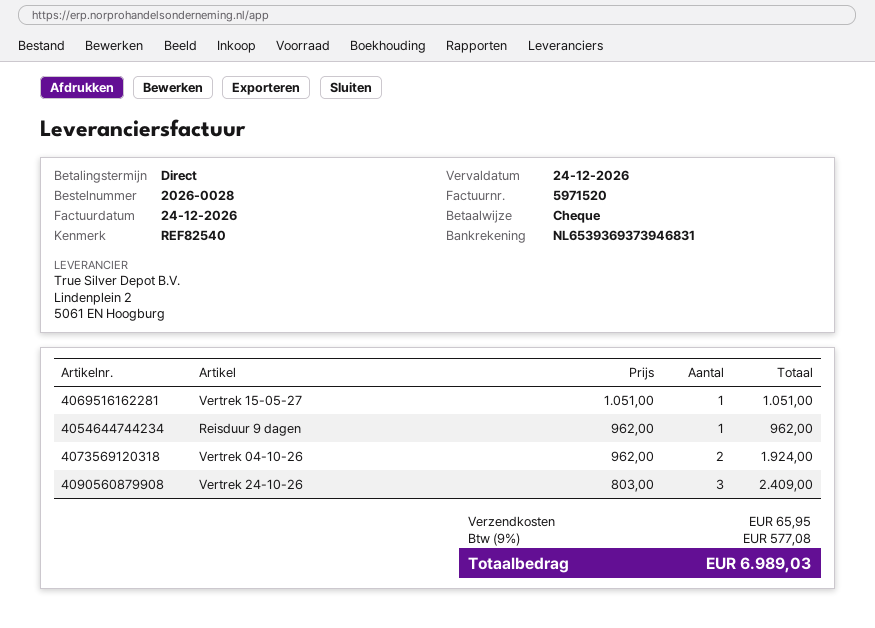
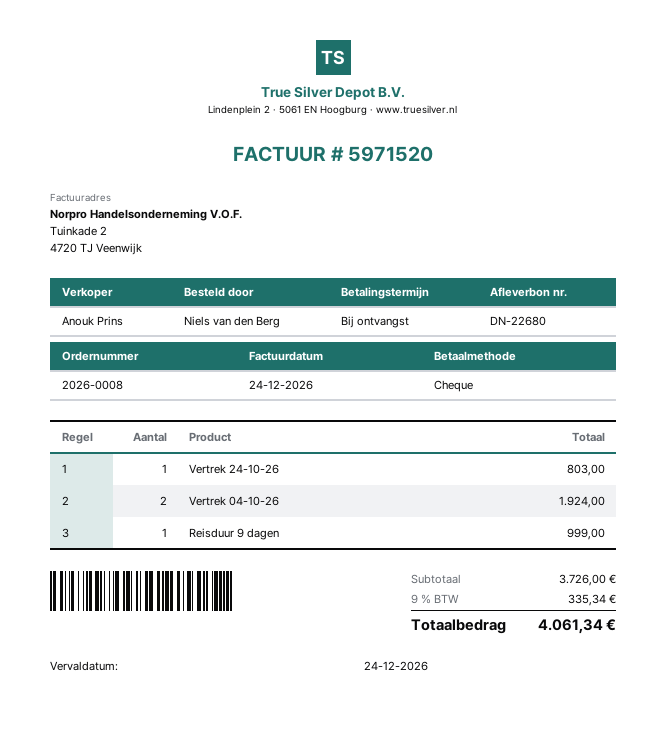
order number: 2026-0028 -> 2026-0008
Vertrek 15-05-27: 1 for 1051.00 -> none
Reisduur 9 dagen: 1 for 962.00 -> 1 for 999.00
Vertrek 24-10-26: 3 for 2409.00 -> 1 for 803.00
shipping: 65.95 -> none
tax: 9% = 577.08 -> 9% = 335.34
total: 6989.03 -> 4061.34

